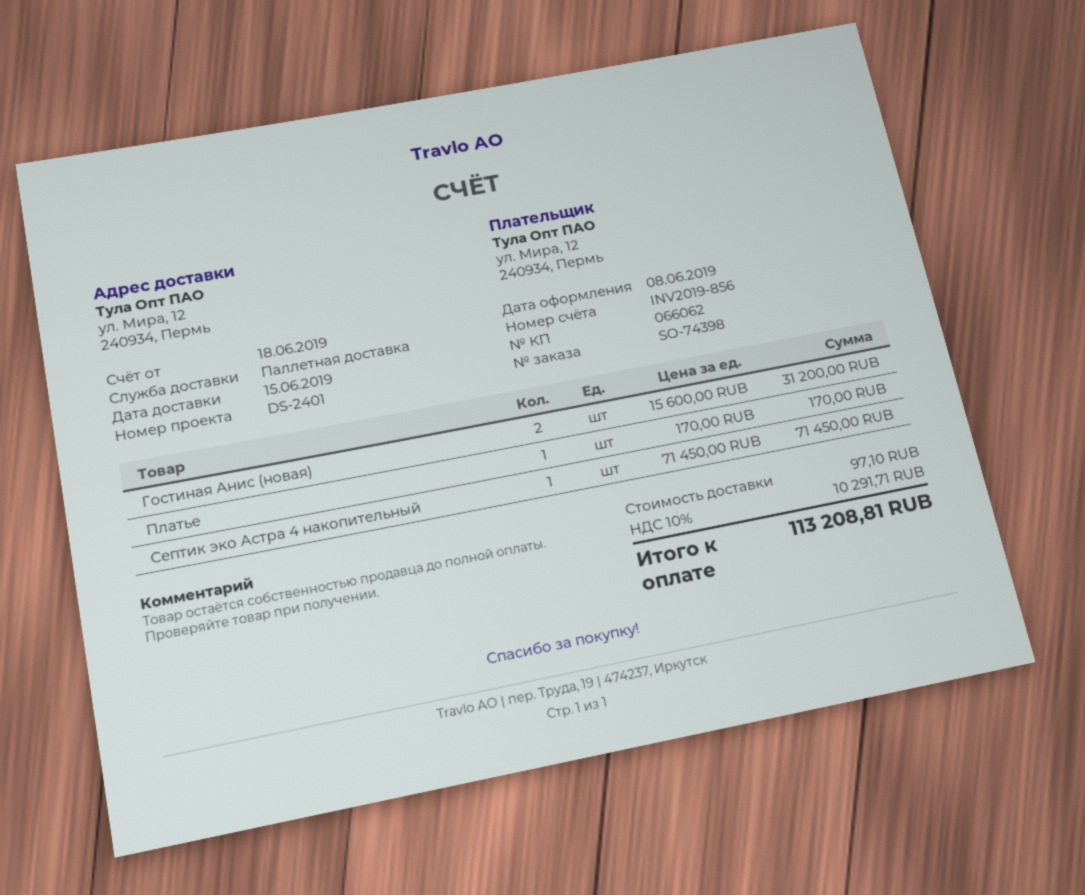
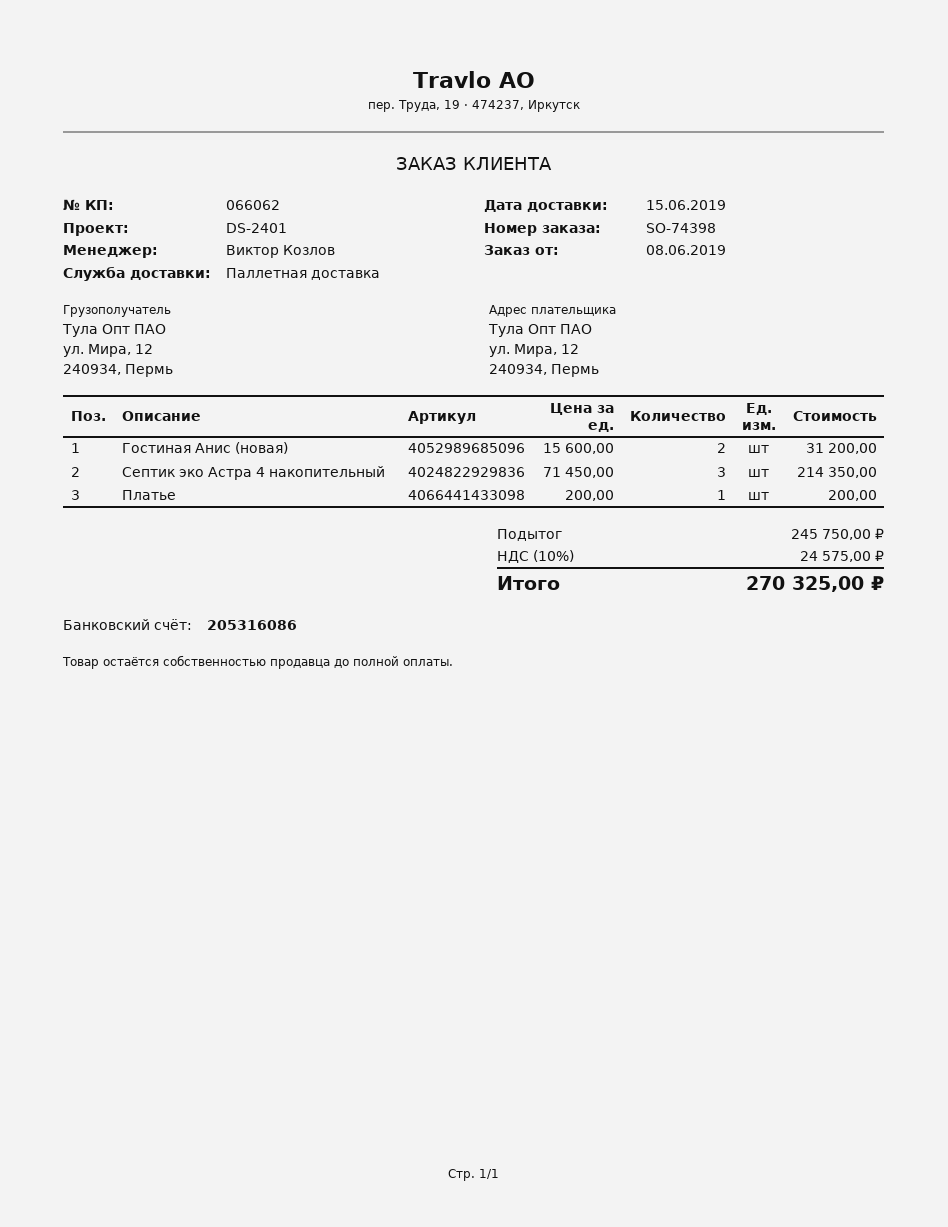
Платье: 1 x 170.00 = 170.00 -> 1 x 200.00 = 200.00
Септик эко Астра 4 накопительный: 1 x 71450.00 = 71450.00 -> 3 x 71450.00 = 214350.00
shipping: 97.10 -> none
tax: 10% = 10291.71 -> 10% = 24575.00
total: 113208.81 -> 270325.00

